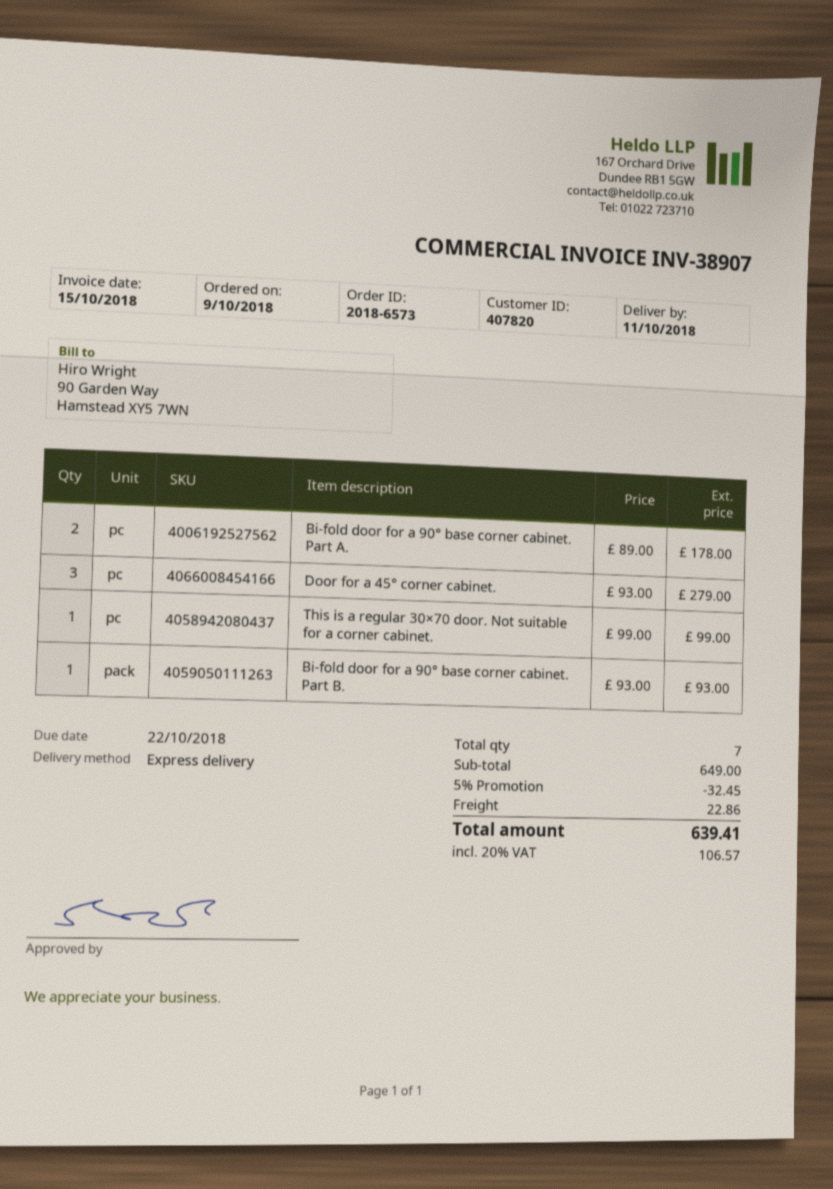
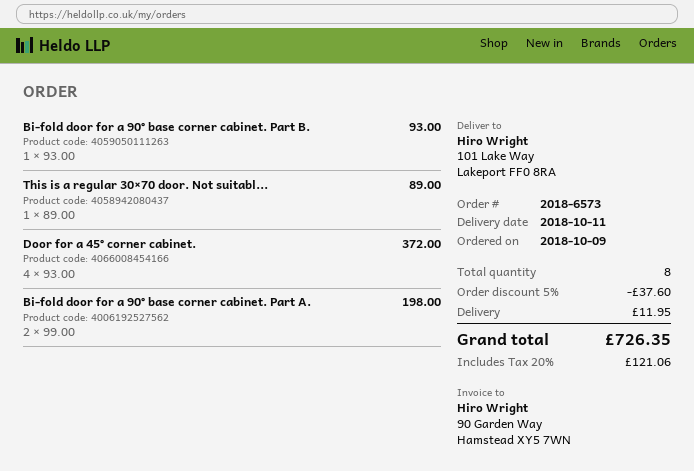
Bi-fold door for a 90° base corner cabinet. Part A.: 2 x 89.00 = 178.00 -> 2 x 99.00 = 198.00
Door for a 45° corner cabinet.: 3 x 93.00 = 279.00 -> 4 x 93.00 = 372.00
This is a regular 30×70 door. Not suitable for a corner cabinet.: 1 x 99.00 = 99.00 -> 1 x 89.00 = 89.00
total quantity: 7 -> 8
discount: 5% = 32.45 -> 5% = 37.60
shipping: 22.86 -> 11.95
tax: 20% = 106.57 -> 20% = 121.06
total: 639.41 -> 726.35

